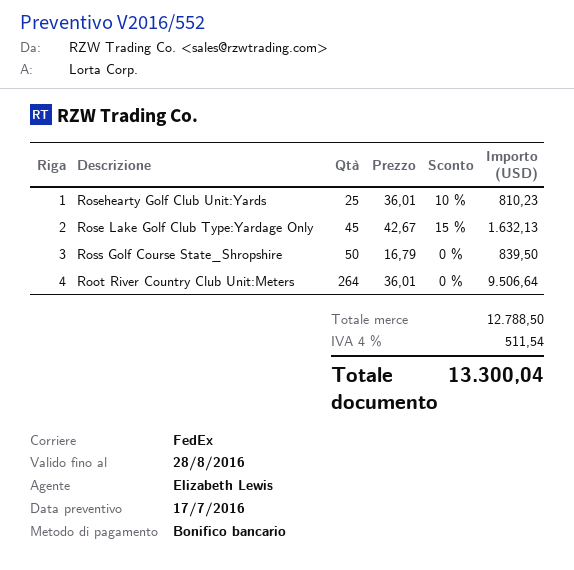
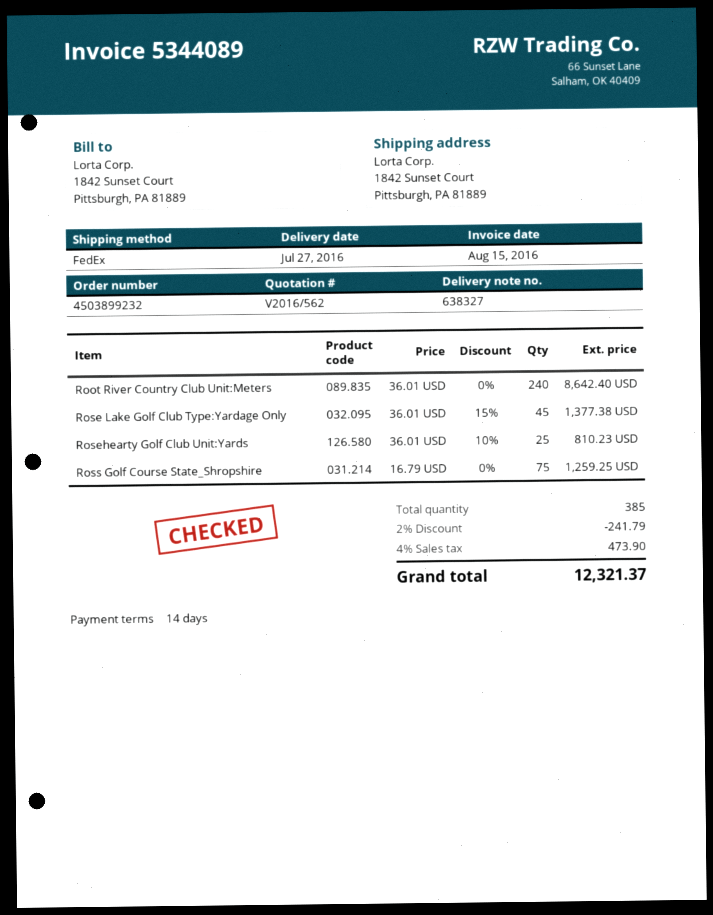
quote number: V2016/552 -> V2016/562
Rose Lake Golf Club Type:Yardage Only: 45 x 42.67 - 15% = 1632.13 -> 45 x 36.01 - 15% = 1377.38
Ross Golf Course State_Shropshire: 50 x 16.79 = 839.50 -> 75 x 16.79 = 1259.25
Root River Country Club Unit:Meters: 264 x 36.01 = 9506.64 -> 240 x 36.01 = 8642.40
discount: none -> 2% = 241.79
tax: 4% = 511.54 -> 4% = 473.90
total: 13300.04 -> 12321.37

